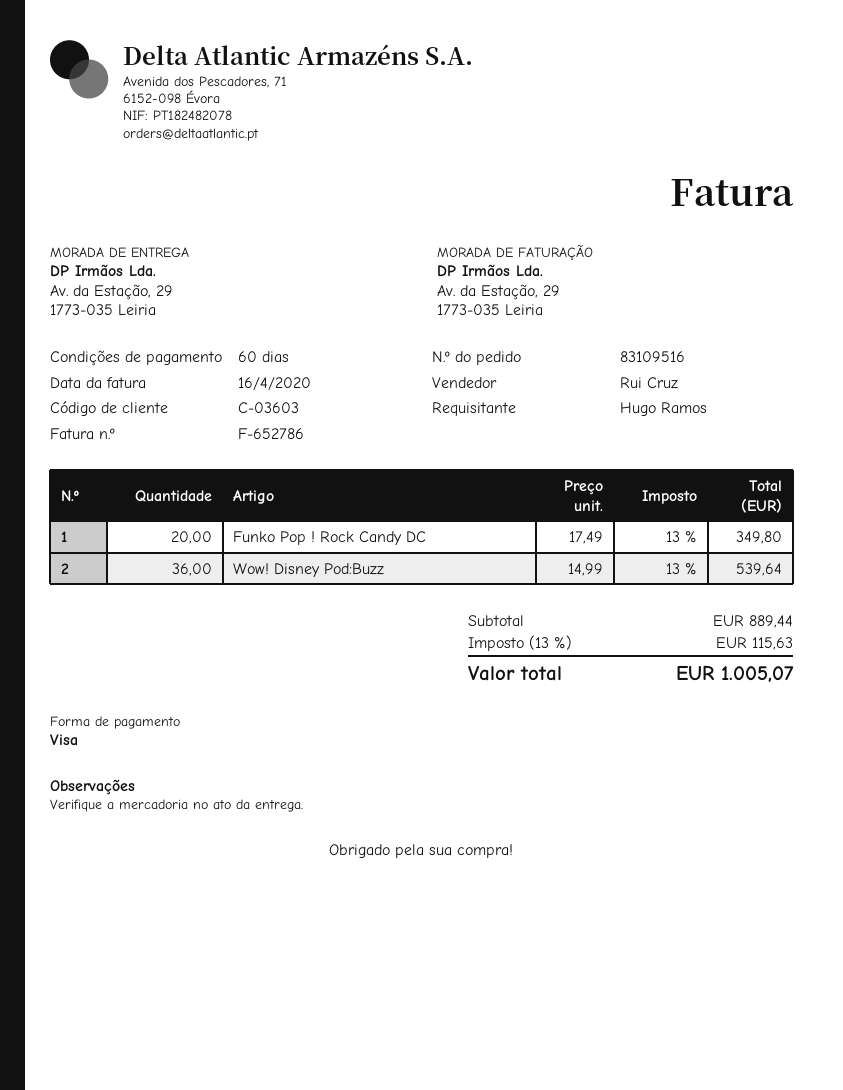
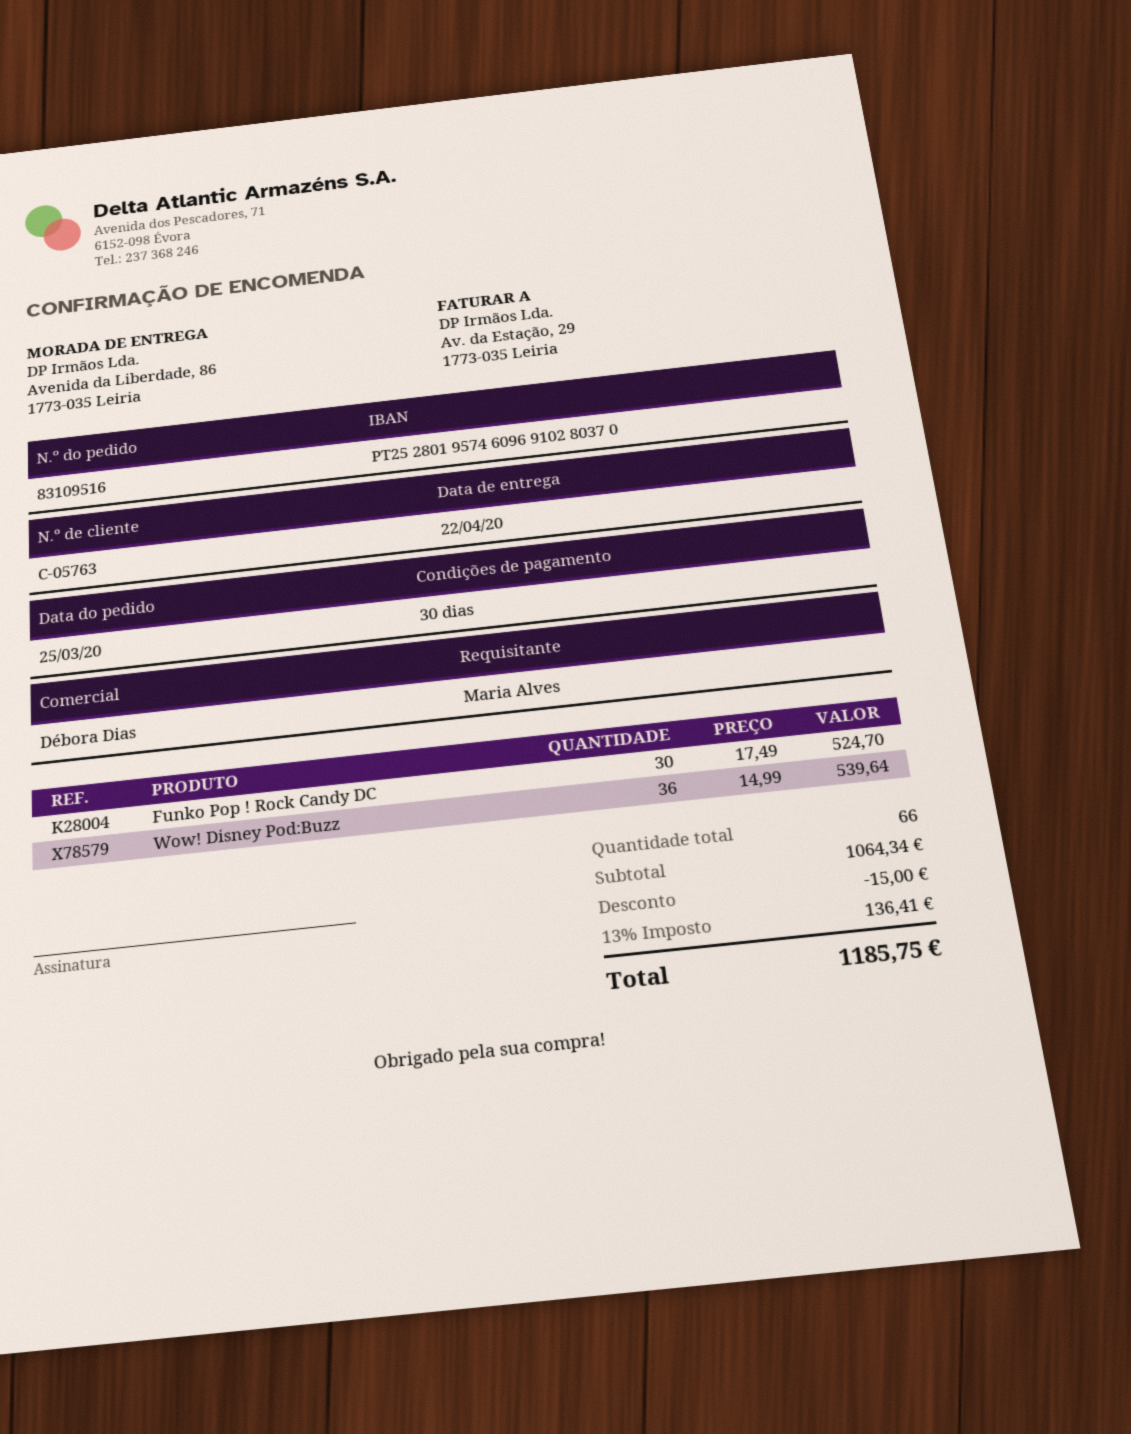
payment terms: 60 days -> 30 days
customer number: C-03603 -> C-05763
ordered by: Hugo Ramos -> Maria Alves
sales rep: Rui Cruz -> Débora Dias
ship to: Av. da Estação, 29, 1773-035 Leiria -> Avenida da Liberdade, 86, 1773-035 Leiria
Funko Pop ! Rock Candy DC: 20 x 17.49 = 349.80 -> 30 x 17.49 = 524.70
subtotal: 889.44 -> 1064.34
discount: none -> 15.00
tax: 13% = 115.63 -> 13% = 136.41
total: 1005.07 -> 1185.75

